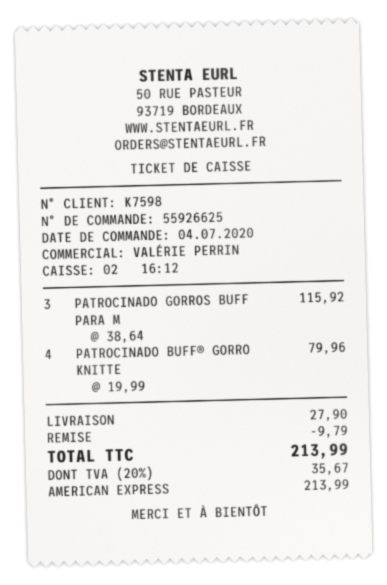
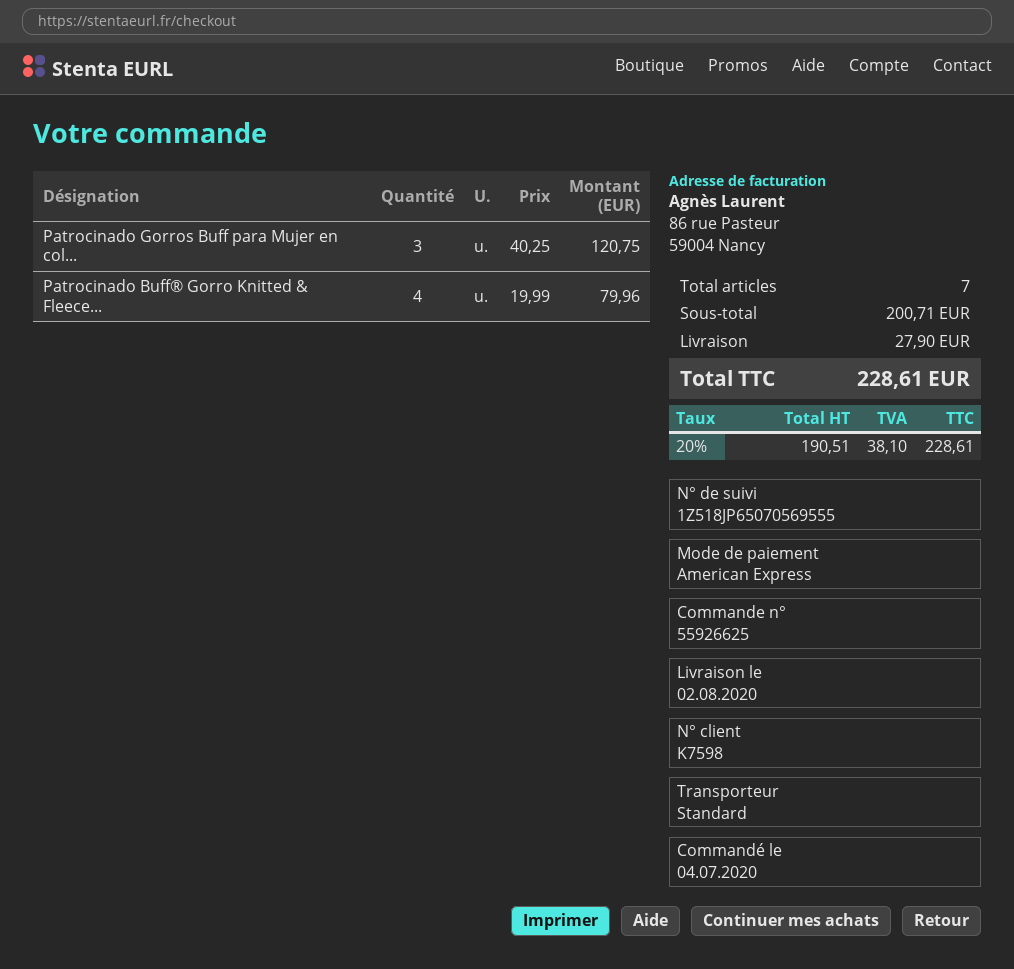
PATROCINADO GORROS BUFF PARA M: 3 x 38.64 = 115.92 -> 3 x 40.25 = 120.75
discount: 9.79 -> none
tax: 20% = 35.67 -> 20% = 38.10
total: 213.99 -> 228.61

